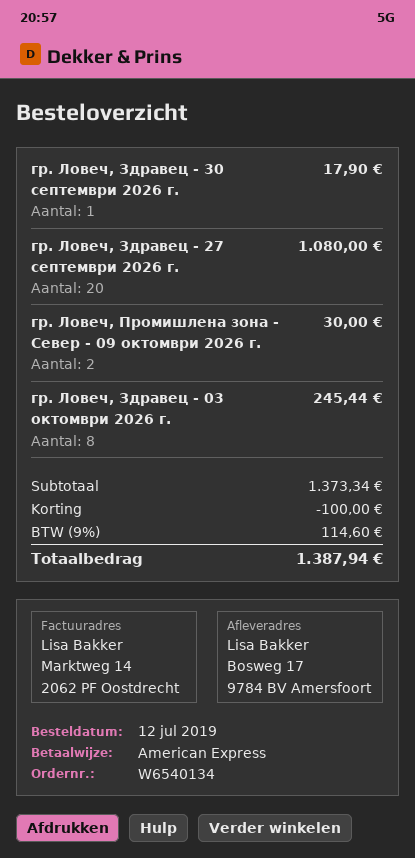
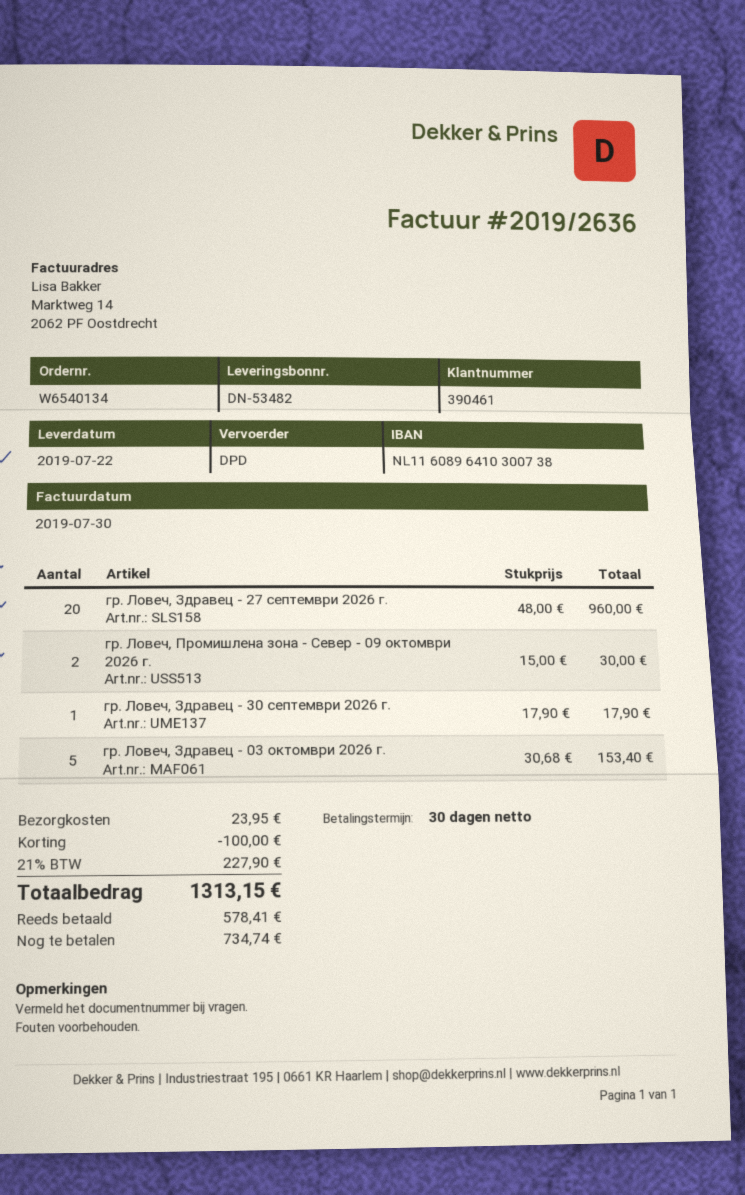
гр. Ловеч, Здравец - 27 септември 2026 г.: 20 for 1080.00 -> 20 for 960.00
гр. Ловеч, Здравец - 03 октомври 2026 г.: 8 for 245.44 -> 5 for 153.40
shipping: none -> 23.95
tax: 9% = 114.60 -> 21% = 227.90
total: 1387.94 -> 1313.15

